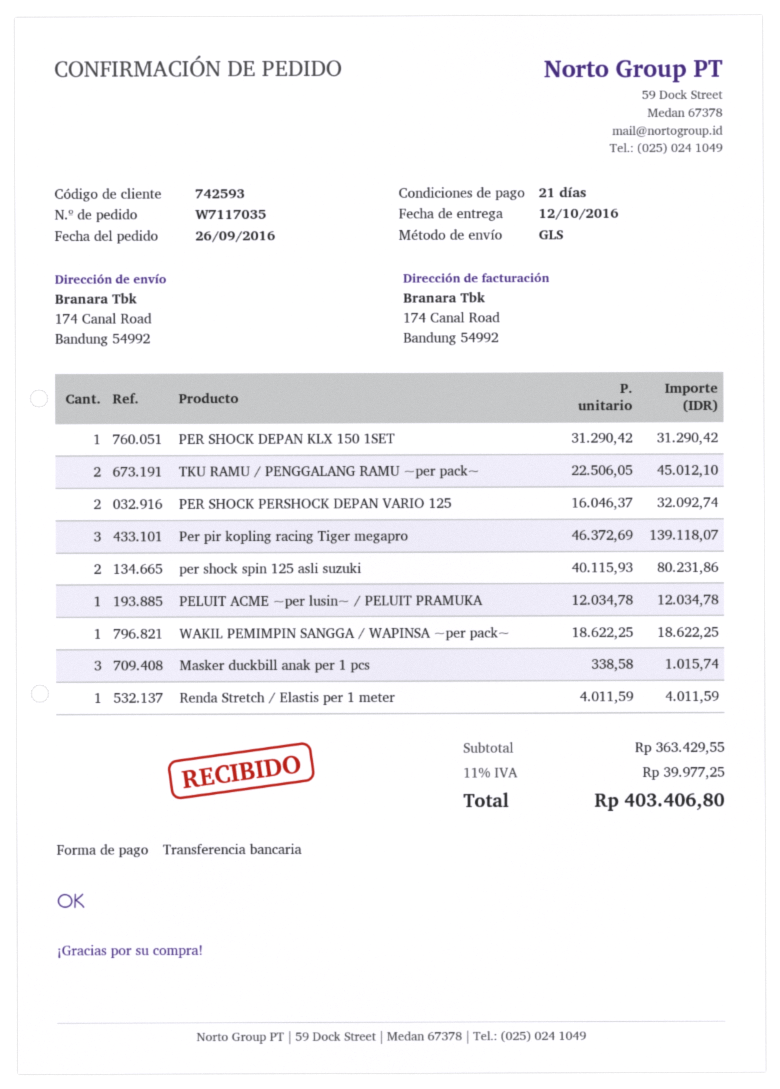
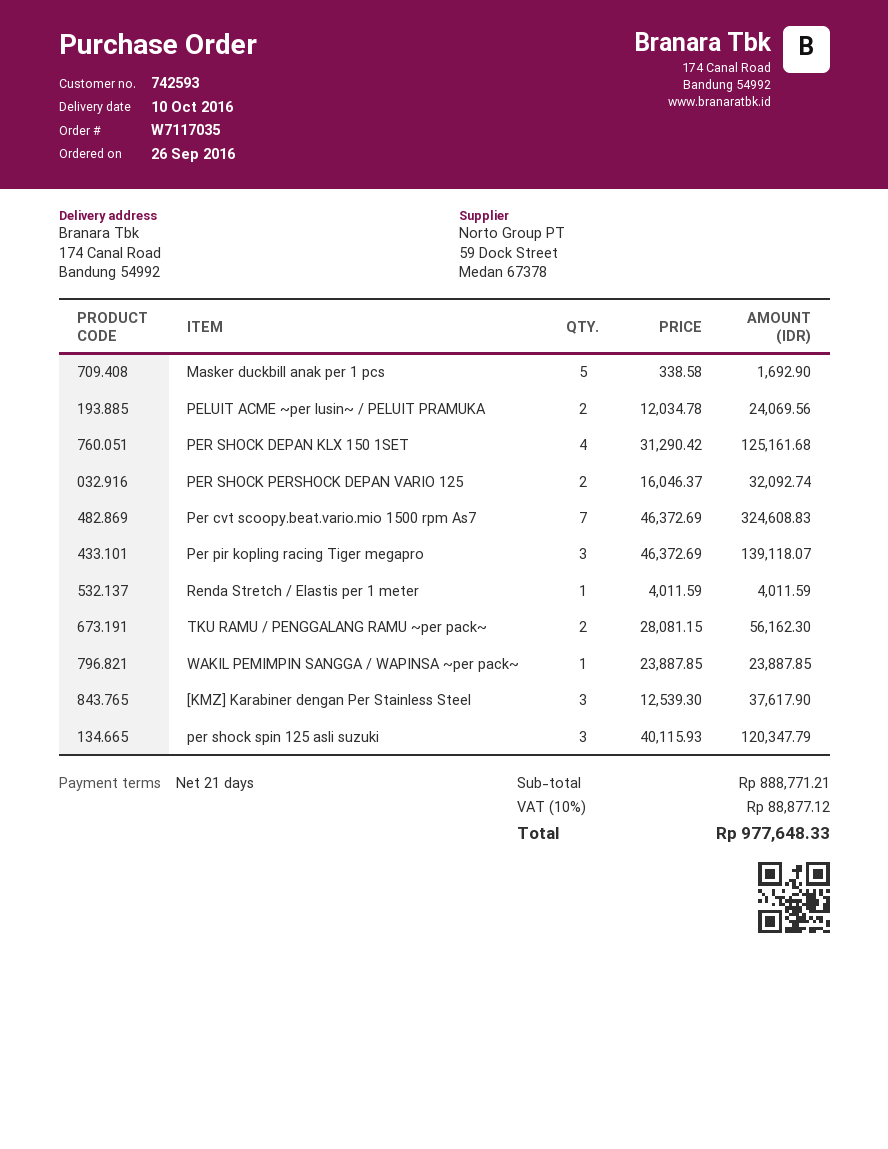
delivery date: 2016-10-12 -> 2016-10-10
PER SHOCK DEPAN KLX 150 1SET: 1 x 31290.42 = 31290.42 -> 4 x 31290.42 = 125161.68
TKU RAMU / PENGGALANG RAMU ~per pack~: 2 x 22506.05 = 45012.10 -> 2 x 28081.15 = 56162.30
per shock spin 125 asli suzuki: 2 x 40115.93 = 80231.86 -> 3 x 40115.93 = 120347.79
PELUIT ACME ~per lusin~ / PELUIT PRAMUKA: 1 x 12034.78 = 12034.78 -> 2 x 12034.78 = 24069.56
WAKIL PEMIMPIN SANGGA / WAPINSA ~per pack~: 1 x 18622.25 = 18622.25 -> 1 x 23887.85 = 23887.85
Masker duckbill anak per 1 pcs: 3 x 338.58 = 1015.74 -> 5 x 338.58 = 1692.90
Per cvt scoopy.beat.vario.mio 1500 rpm As7: none -> 7 x 46372.69 = 324608.83
[KMZ] Karabiner dengan Per Stainless Steel: none -> 3 x 12539.30 = 37617.90
subtotal: 363429.55 -> 888771.21
tax: 11% = 39977.25 -> 10% = 88877.12
total: 403406.80 -> 977648.33

